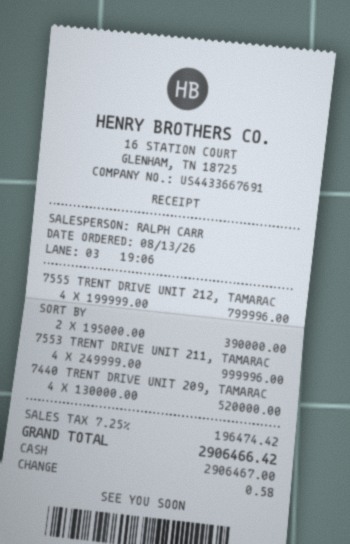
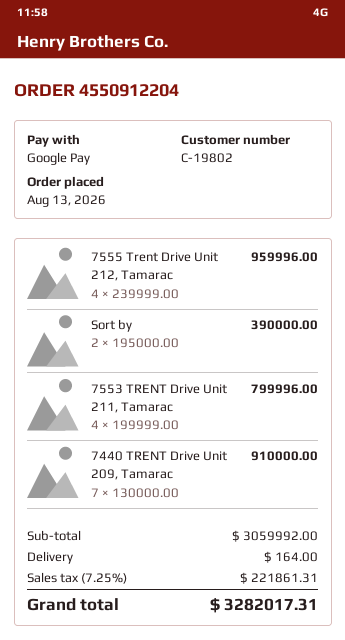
payment method: cash -> Google Pay
7555 TRENT DRIVE UNIT 212, TAMARAC: 4 x 199999.00 = 799996.00 -> 4 x 239999.00 = 959996.00
7553 TRENT DRIVE UNIT 211, TAMARAC: 4 x 249999.00 = 999996.00 -> 4 x 199999.00 = 799996.00
7440 TRENT DRIVE UNIT 209, TAMARAC: 4 x 130000.00 = 520000.00 -> 7 x 130000.00 = 910000.00
shipping: none -> 164.00
tax: 7.25% = 196474.42 -> 7.25% = 221861.31
total: 2906466.42 -> 3282017.31

